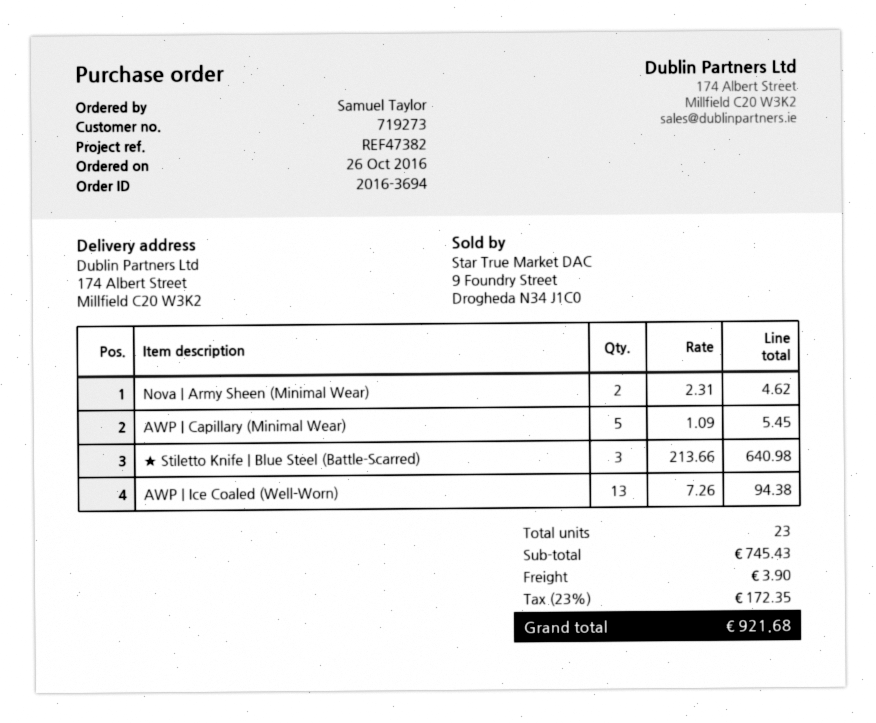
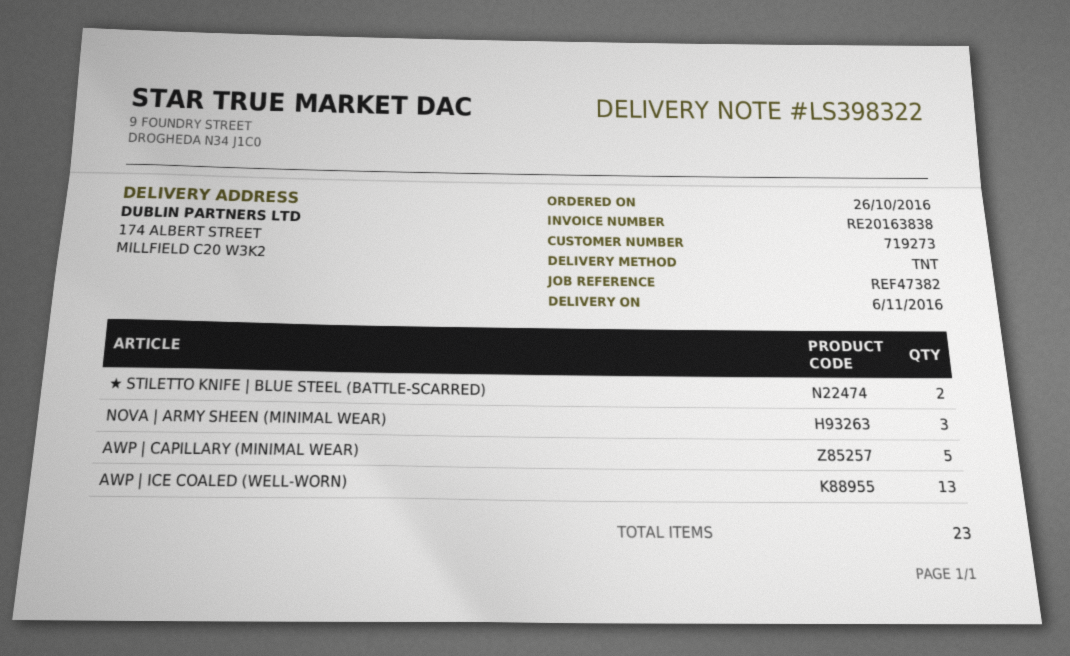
Nova | Army Sheen (Minimal Wear): 2 -> 3
★ Stiletto Knife | Blue Steel (Battle-Scarred): 3 -> 2

